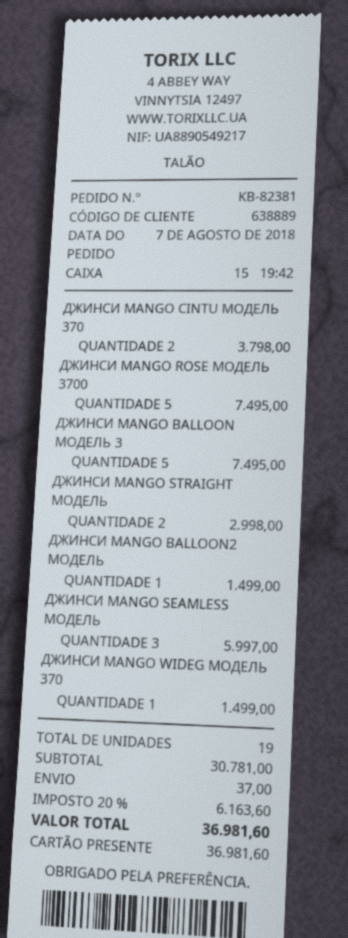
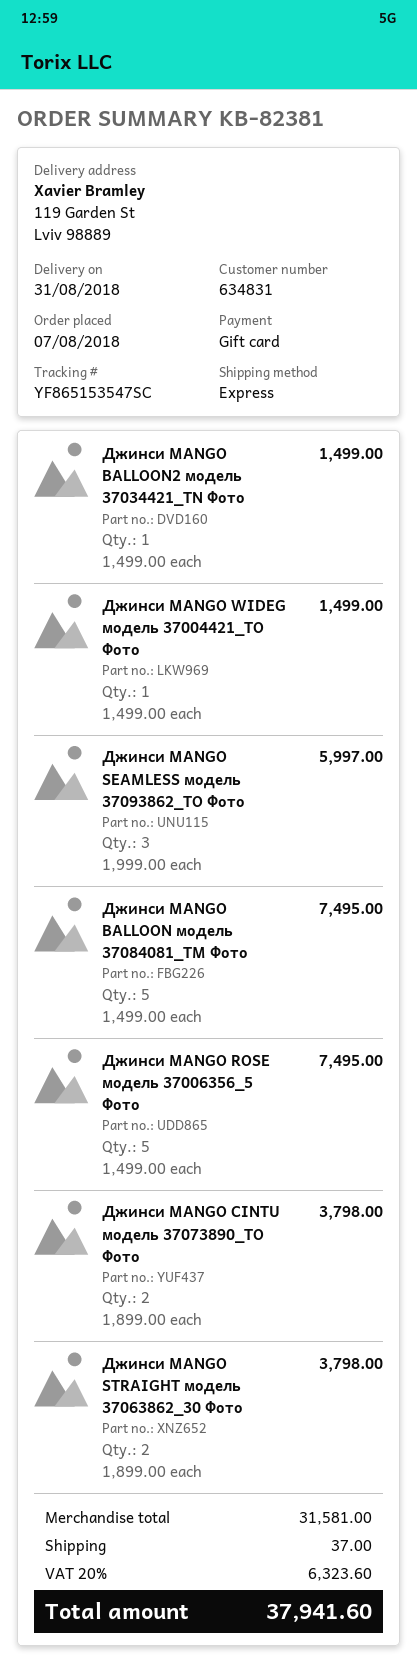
customer number: 638889 -> 634831
ДЖИНСИ MANGO STRAIGHT МОДЕЛЬ: 2 for 2998.00 -> 2 for 3798.00
subtotal: 30781.00 -> 31581.00
tax: 20% = 6163.60 -> 20% = 6323.60
total: 36981.60 -> 37941.60

